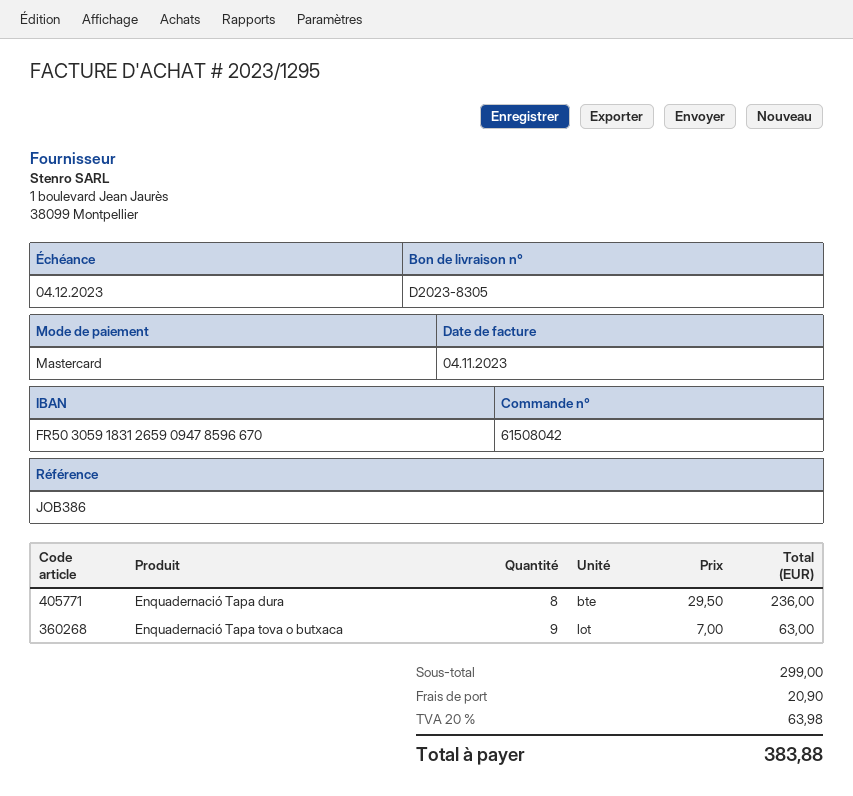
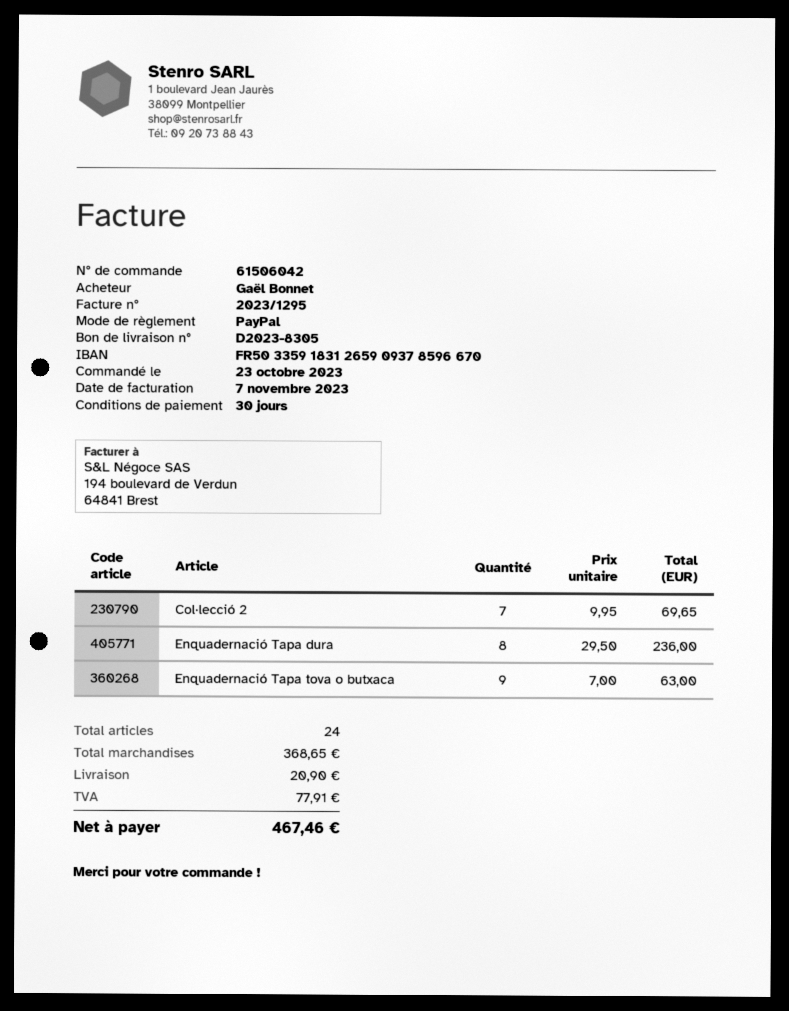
order number: 61508042 -> 61506042
invoice date: 2023-11-04 -> 2023-11-07
payment method: Mastercard -> PayPal
bank account: FR5030591831265909478596670 -> FR5033591831265909378596670
Col·lecció 2: none -> 7 x 9.95 = 69.65
subtotal: 299.00 -> 368.65
tax: 63.98 -> 77.91
total: 383.88 -> 467.46

